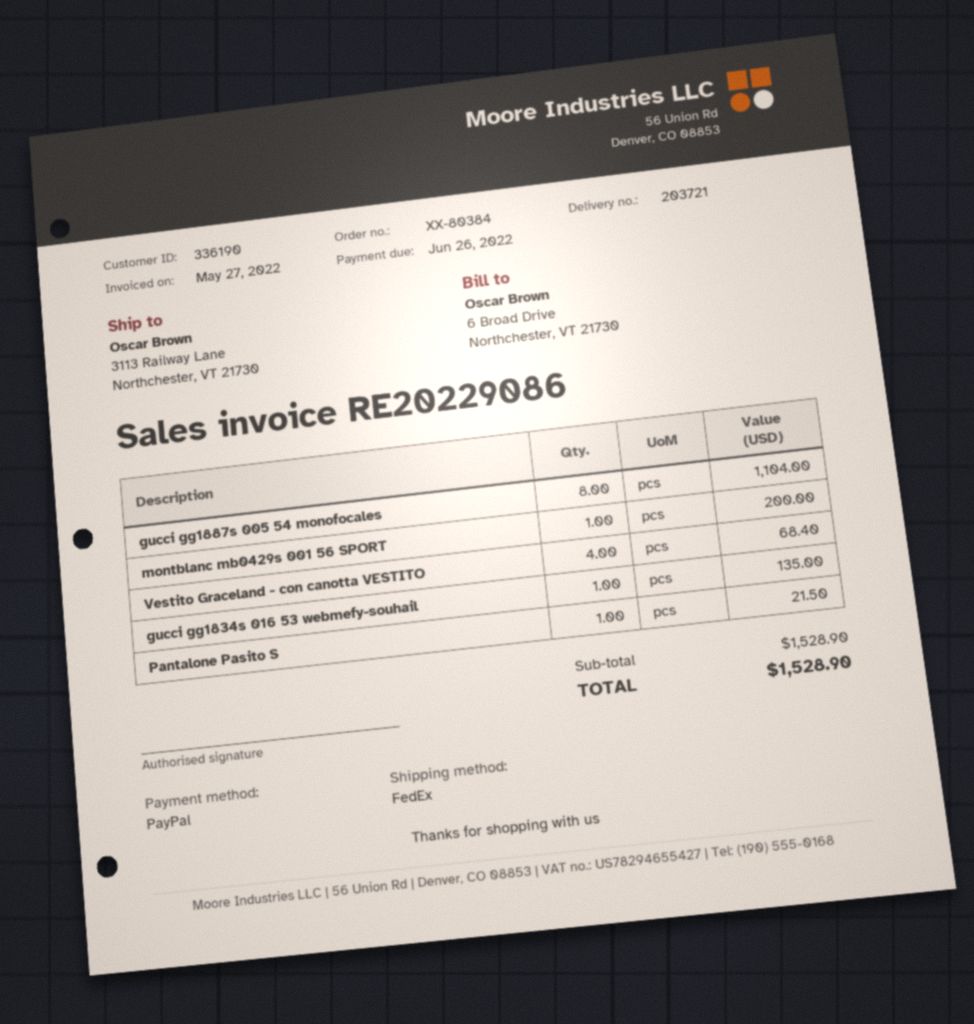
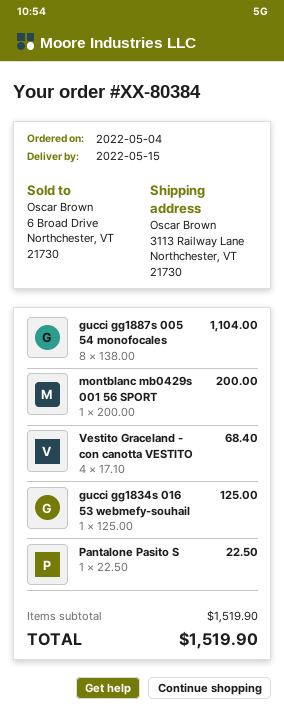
gucci gg1834s 016 53 webmefy-souhail: 1 for 135.00 -> 1 for 125.00
Pantalone Pasito S: 1 for 21.50 -> 1 for 22.50
subtotal: 1528.90 -> 1519.90
total: 1528.90 -> 1519.90

